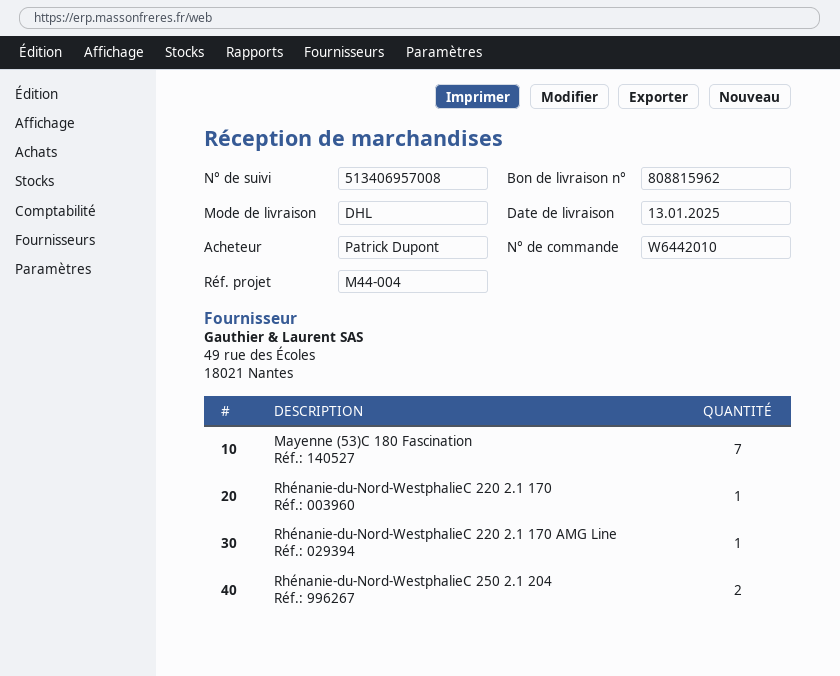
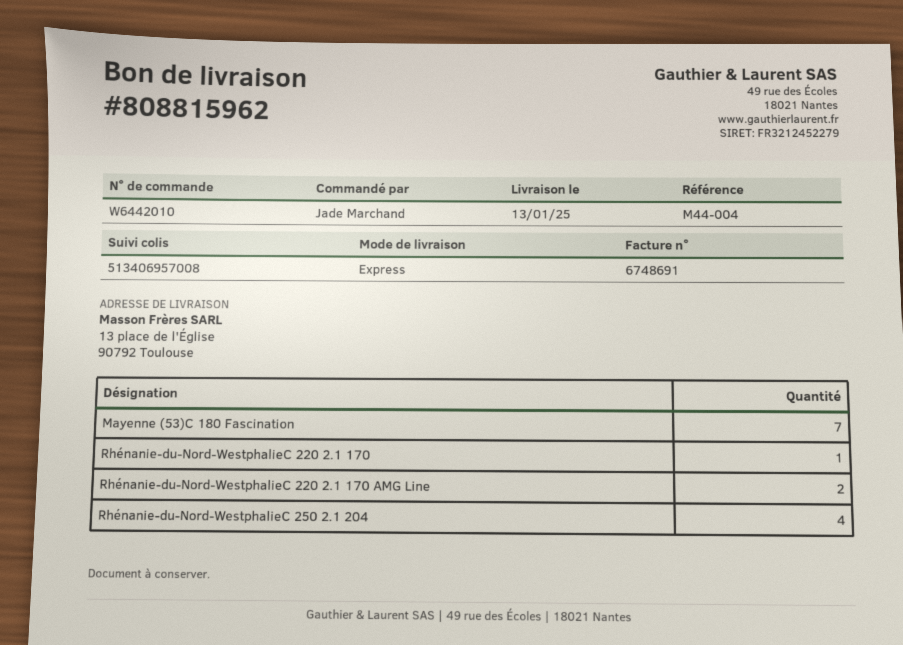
ordered by: Patrick Dupont -> Jade Marchand
shipping method: DHL -> express
Rhénanie-du-Nord-WestphalieC 220 2.1 170 AMG Line: 1 -> 2
Rhénanie-du-Nord-WestphalieC 250 2.1 204: 2 -> 4

